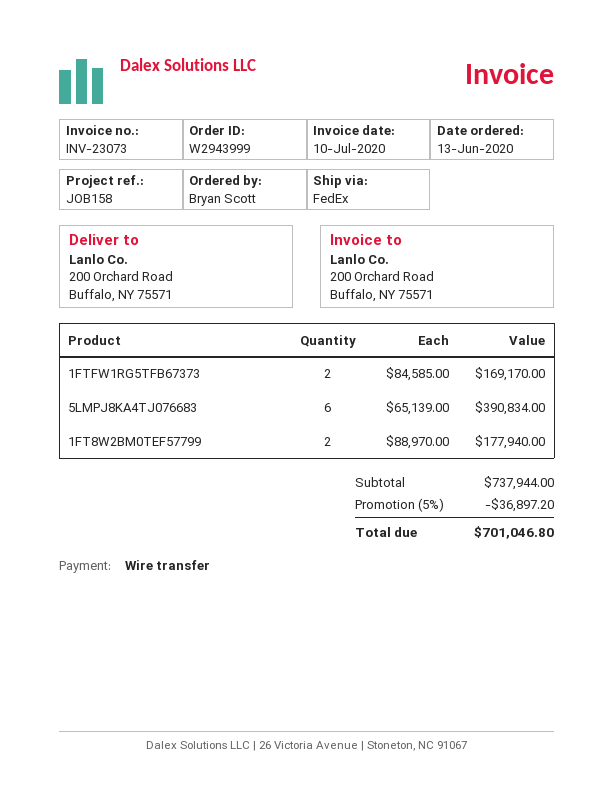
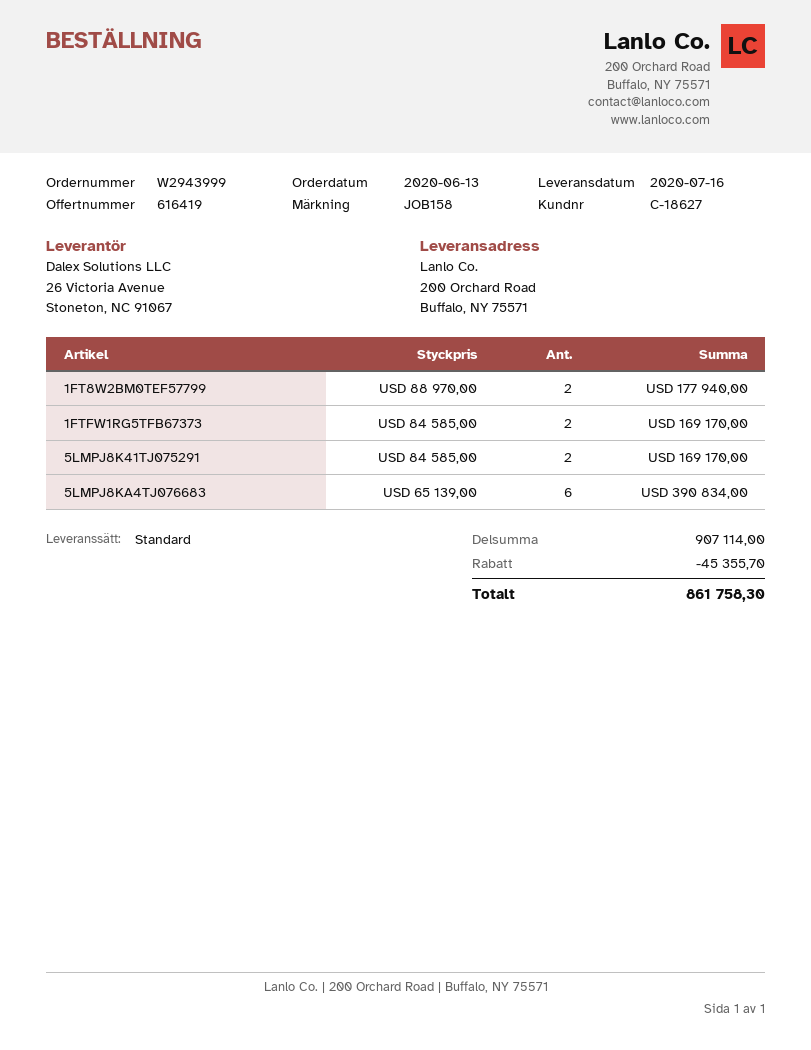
shipping method: FedEx -> standard
5LMPJ8K41TJ075291: none -> 2 x 84585.00 = 169170.00
subtotal: 737944.00 -> 907114.00
discount: 36897.20 -> 45355.70
total: 701046.80 -> 861758.30

